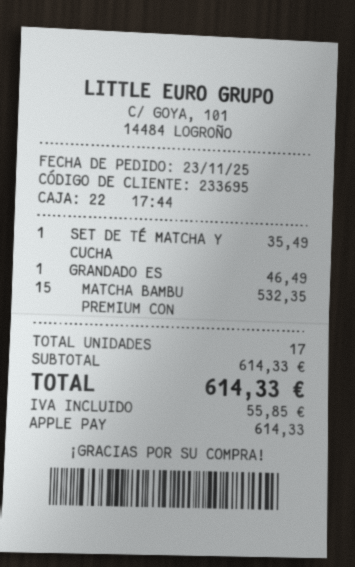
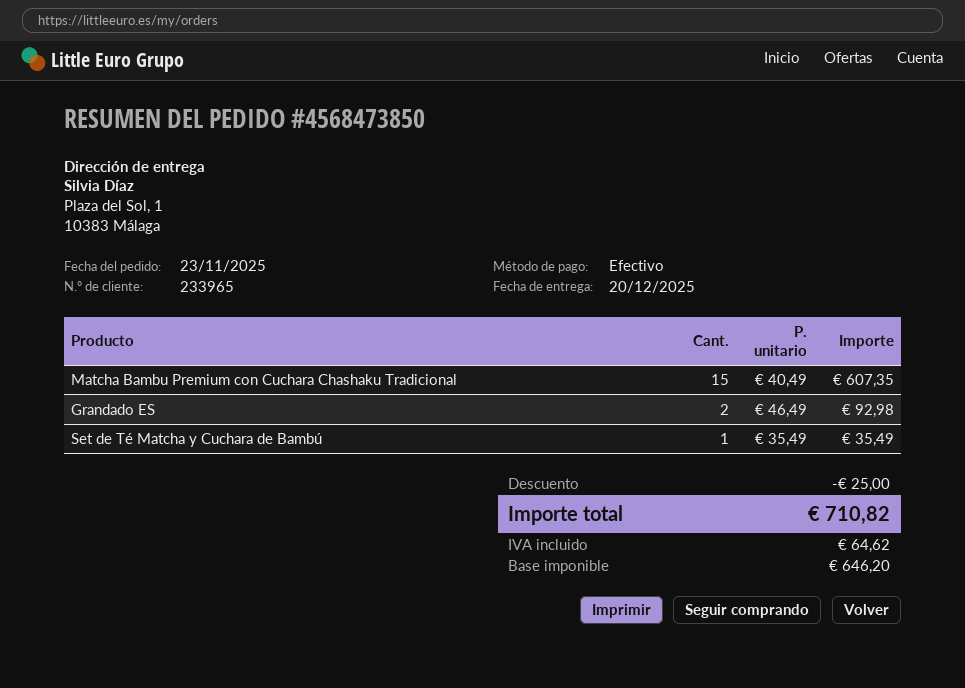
customer number: 233695 -> 233965
payment method: Apple Pay -> cash
GRANDADO ES: 1 for 46.49 -> 2 for 92.98
MATCHA BAMBU PREMIUM CON: 15 for 532.35 -> 15 for 607.35
discount: none -> 25.00
tax: 55.85 -> 64.62
total: 614.33 -> 710.82

